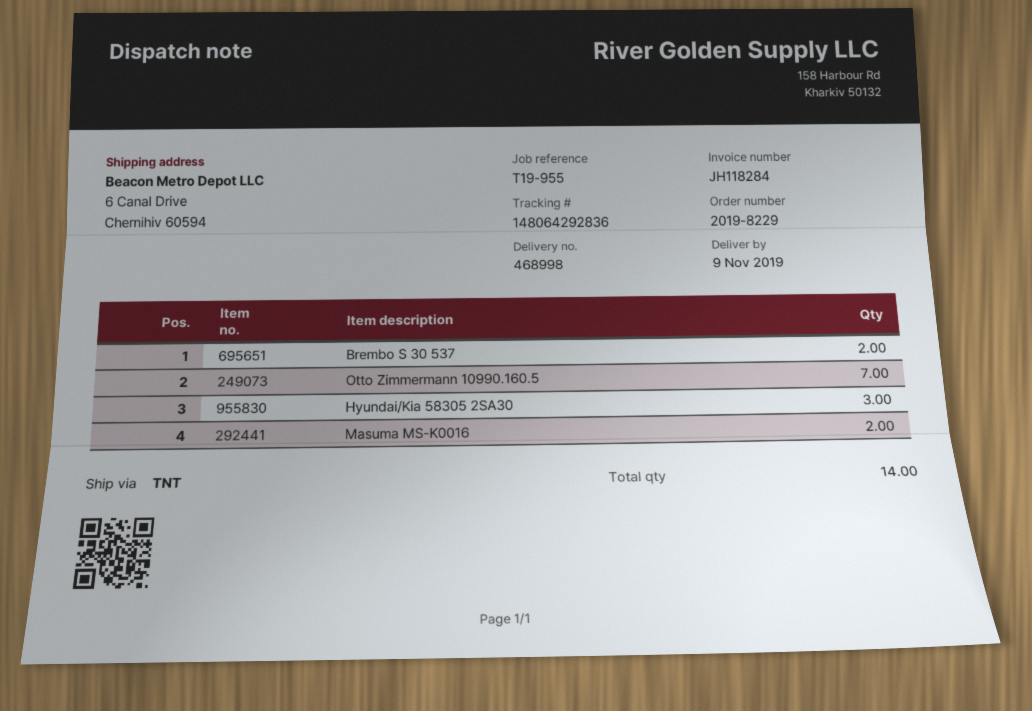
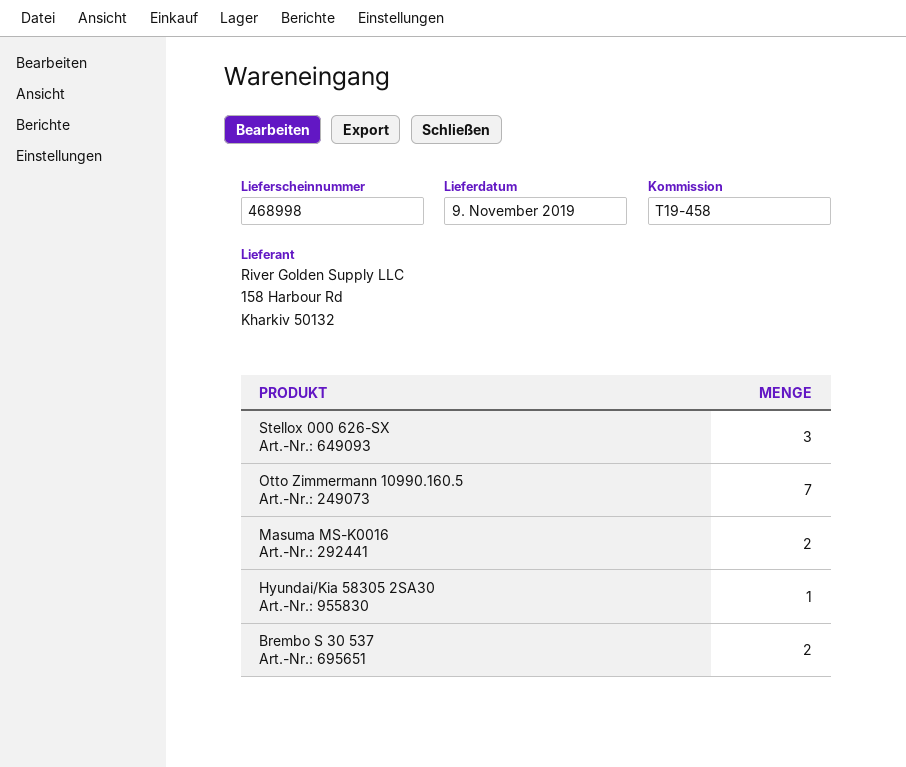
reference: T19-955 -> T19-458
Hyundai/Kia 58305 2SA30: 3 -> 1
Stellox 000 626-SX: none -> 3

